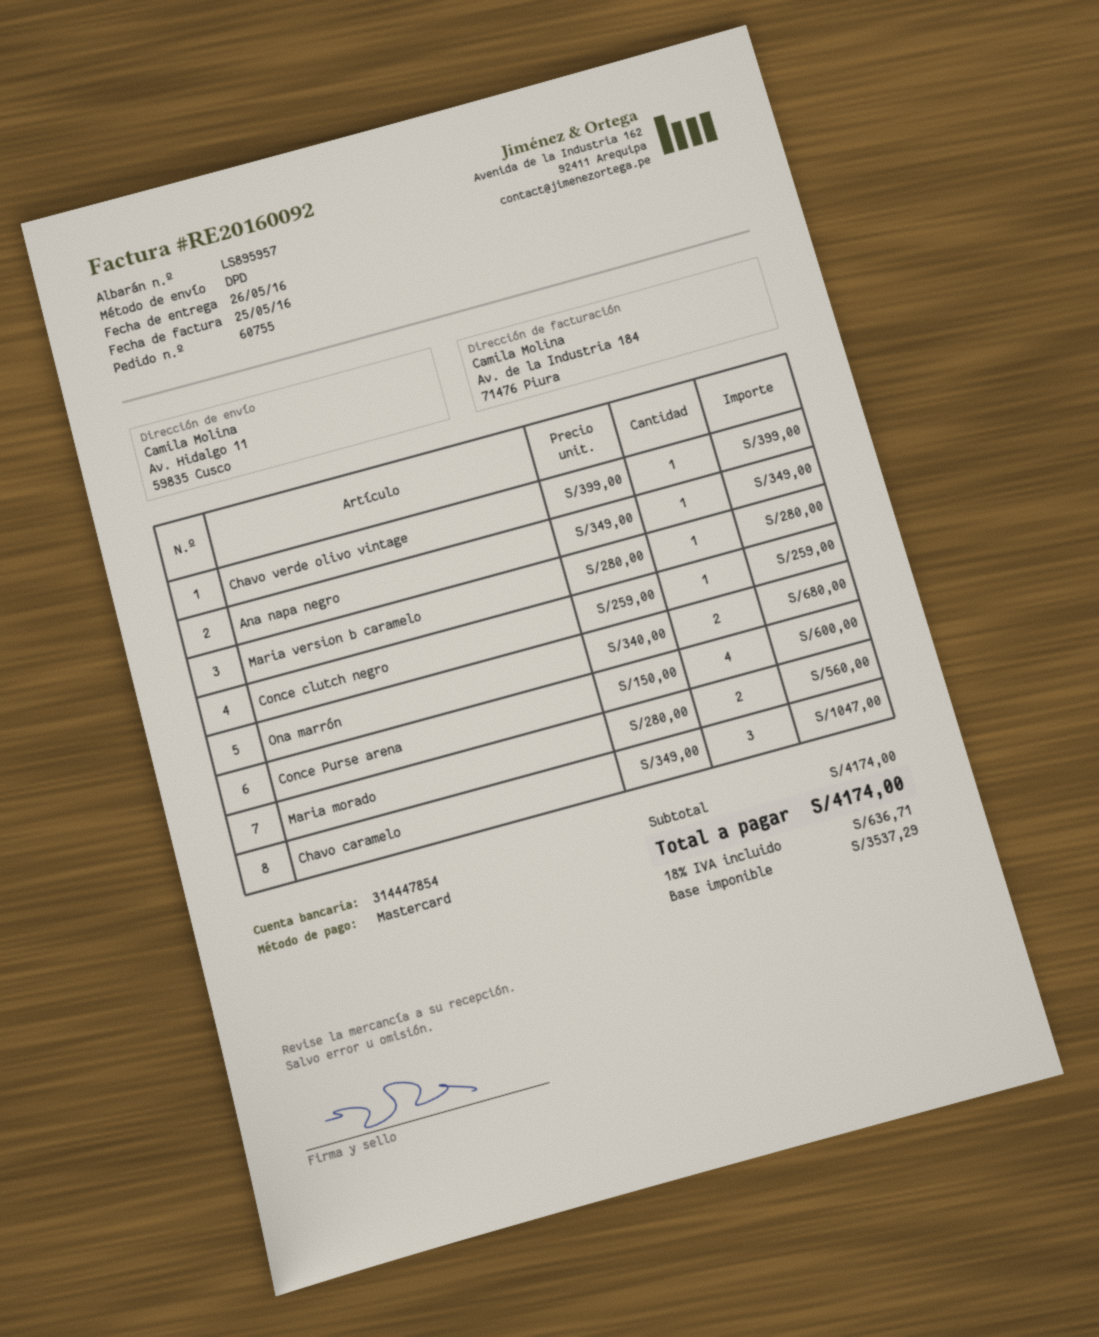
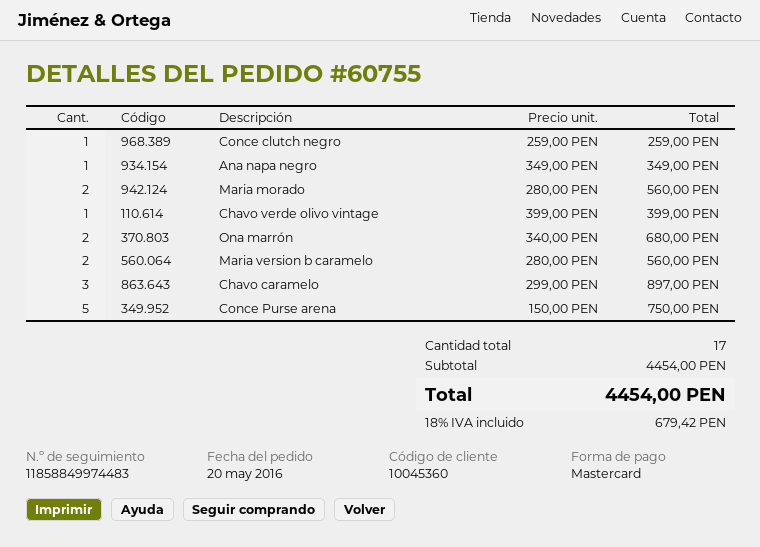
Maria version b caramelo: 1 x 280.00 = 280.00 -> 2 x 280.00 = 560.00
Conce Purse arena: 4 x 150.00 = 600.00 -> 5 x 150.00 = 750.00
Chavo caramelo: 3 x 349.00 = 1047.00 -> 3 x 299.00 = 897.00
subtotal: 4174.00 -> 4454.00
tax: 18% = 636.71 -> 18% = 679.42
total: 4174.00 -> 4454.00

